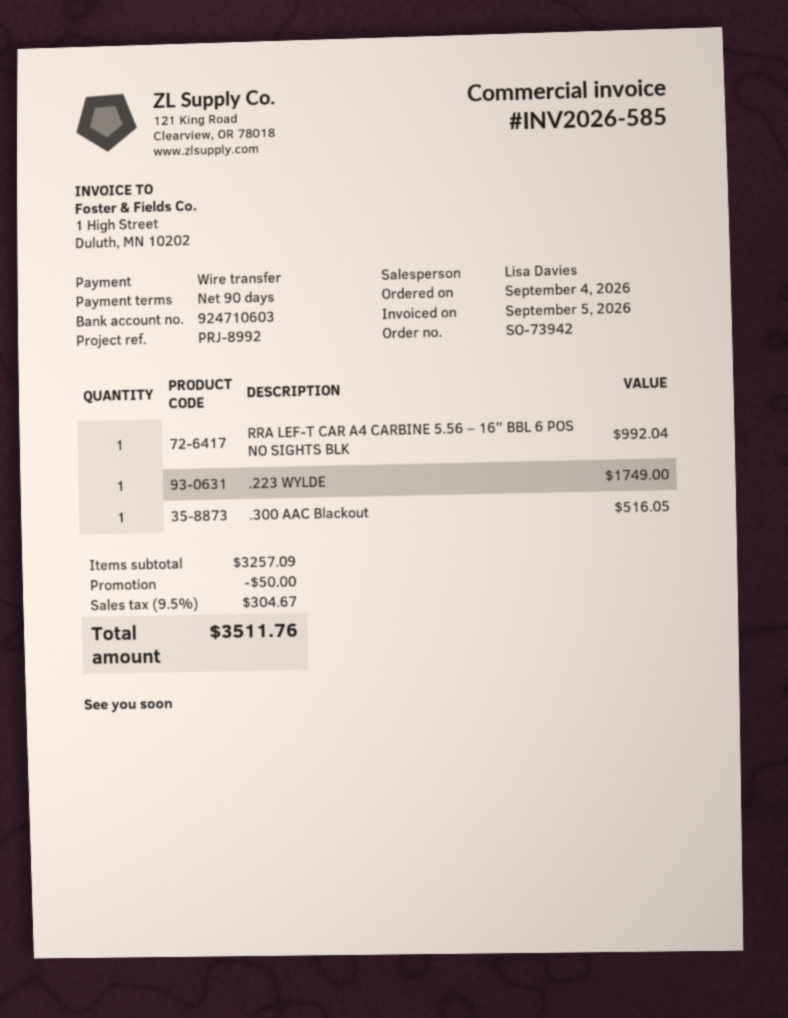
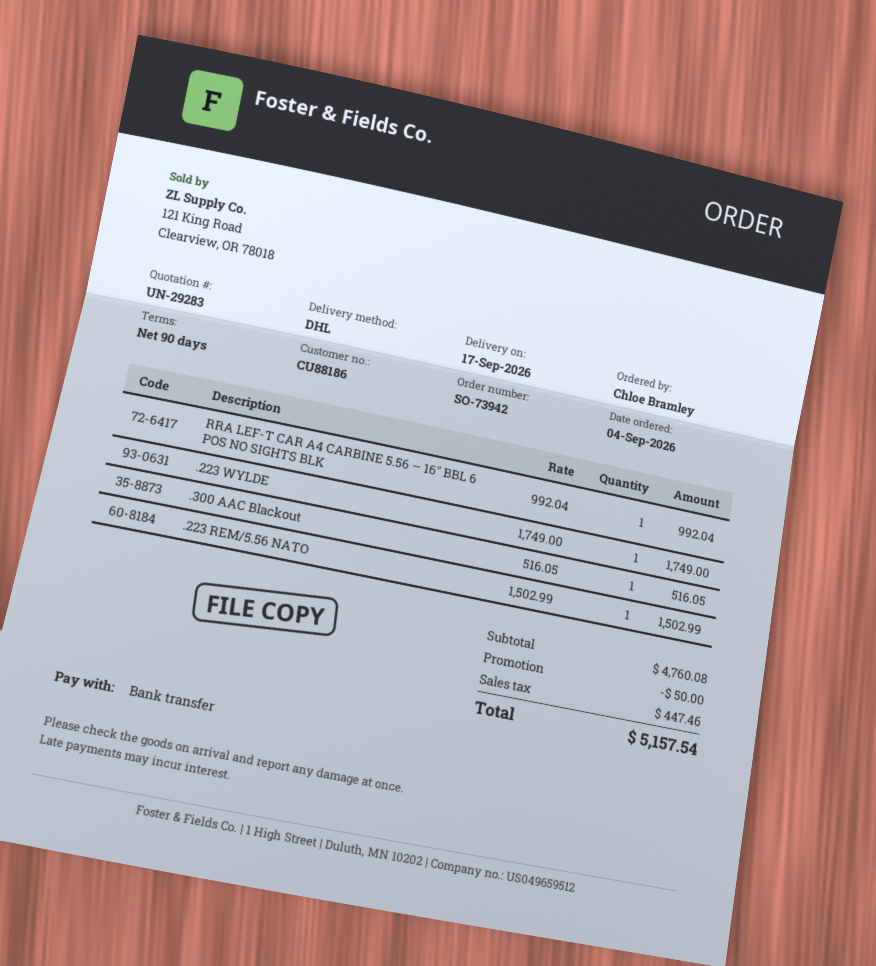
.223 REM/5.56 NATO: none -> 1 for 1502.99
subtotal: 3257.09 -> 4760.08
tax: 304.67 -> 447.46
total: 3511.76 -> 5157.54

